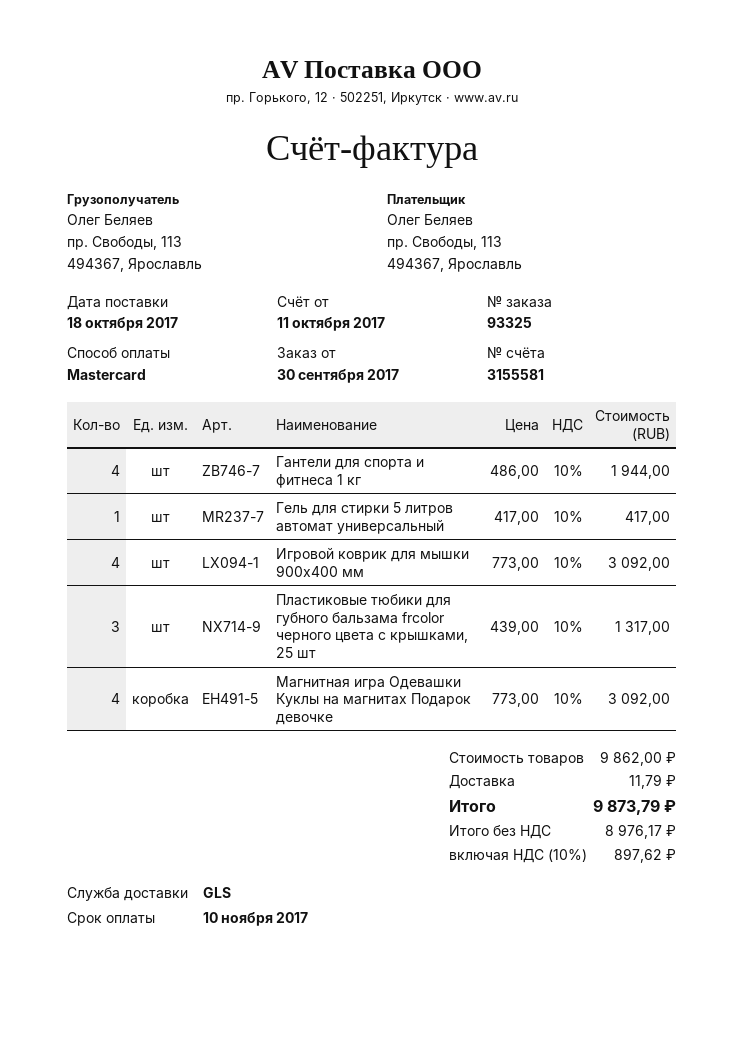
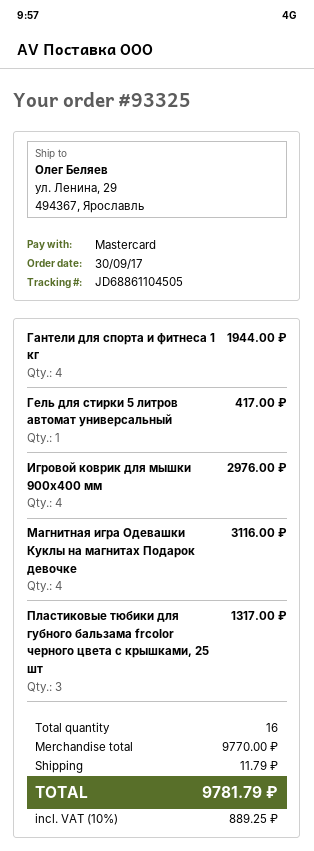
ship to: пр. Свободы, 113, 494367, Ярославль -> ул. Ленина, 29, 494367, Ярославль
Игровой коврик для мышки 900х400 мм: 4 for 3092.00 -> 4 for 2976.00
Магнитная игра Одевашки Куклы на магнитах Подарок девочке: 4 for 3092.00 -> 4 for 3116.00
subtotal: 9862.00 -> 9770.00
tax: 10% = 897.62 -> 10% = 889.25
total: 9873.79 -> 9781.79

